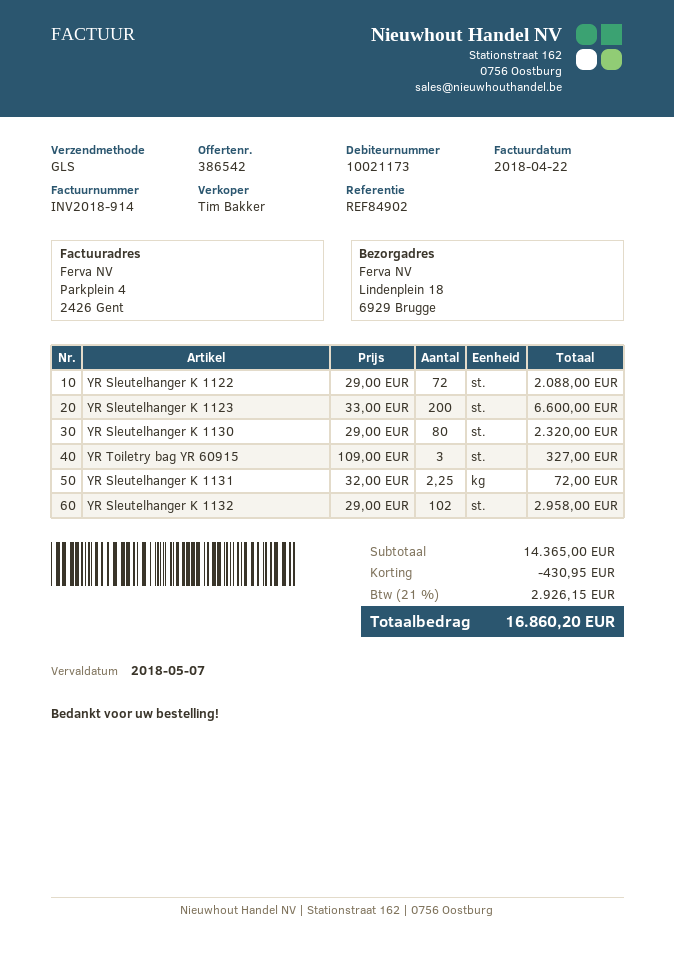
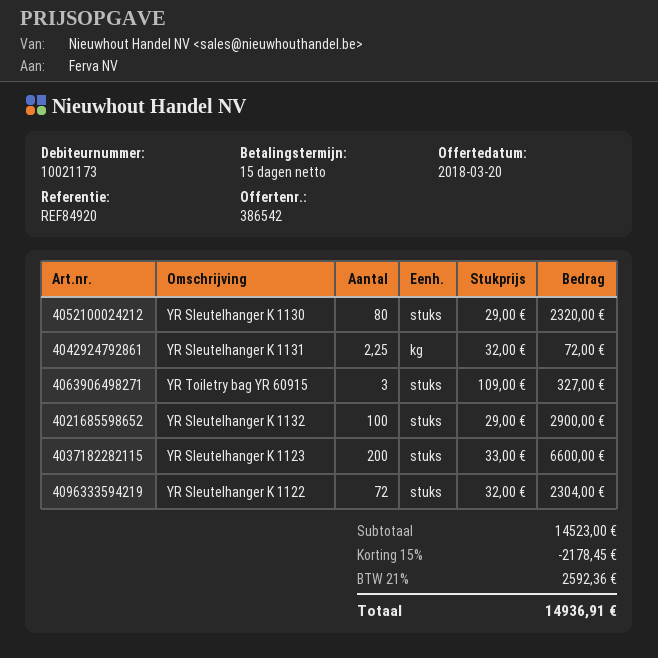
reference: REF84902 -> REF84920
YR Sleutelhanger K 1122: 72 x 29.00 = 2088.00 -> 72 x 32.00 = 2304.00
YR Sleutelhanger K 1132: 102 x 29.00 = 2958.00 -> 100 x 29.00 = 2900.00
subtotal: 14365.00 -> 14523.00
discount: 430.95 -> 2178.45
tax: 21% = 2926.15 -> 21% = 2592.36
total: 16860.20 -> 14936.91

